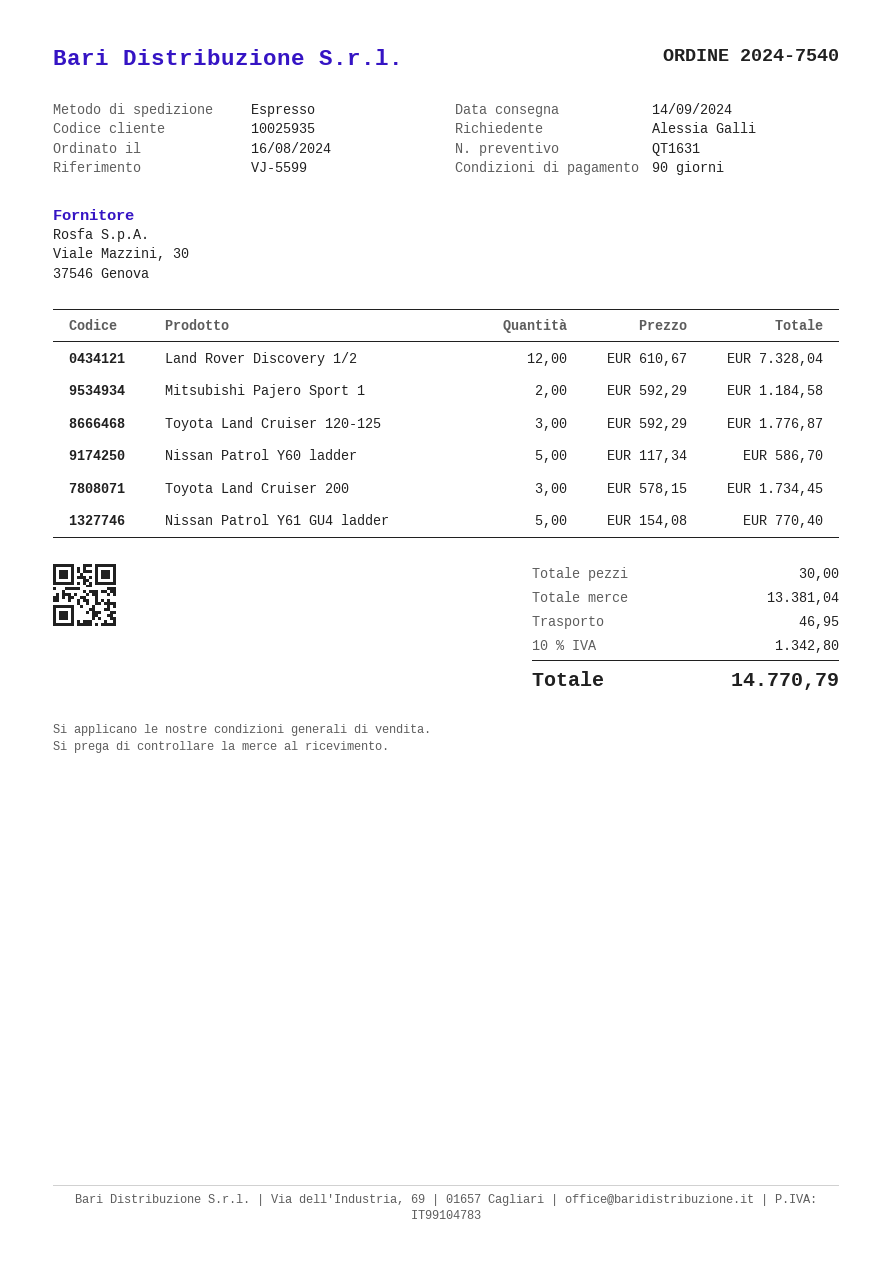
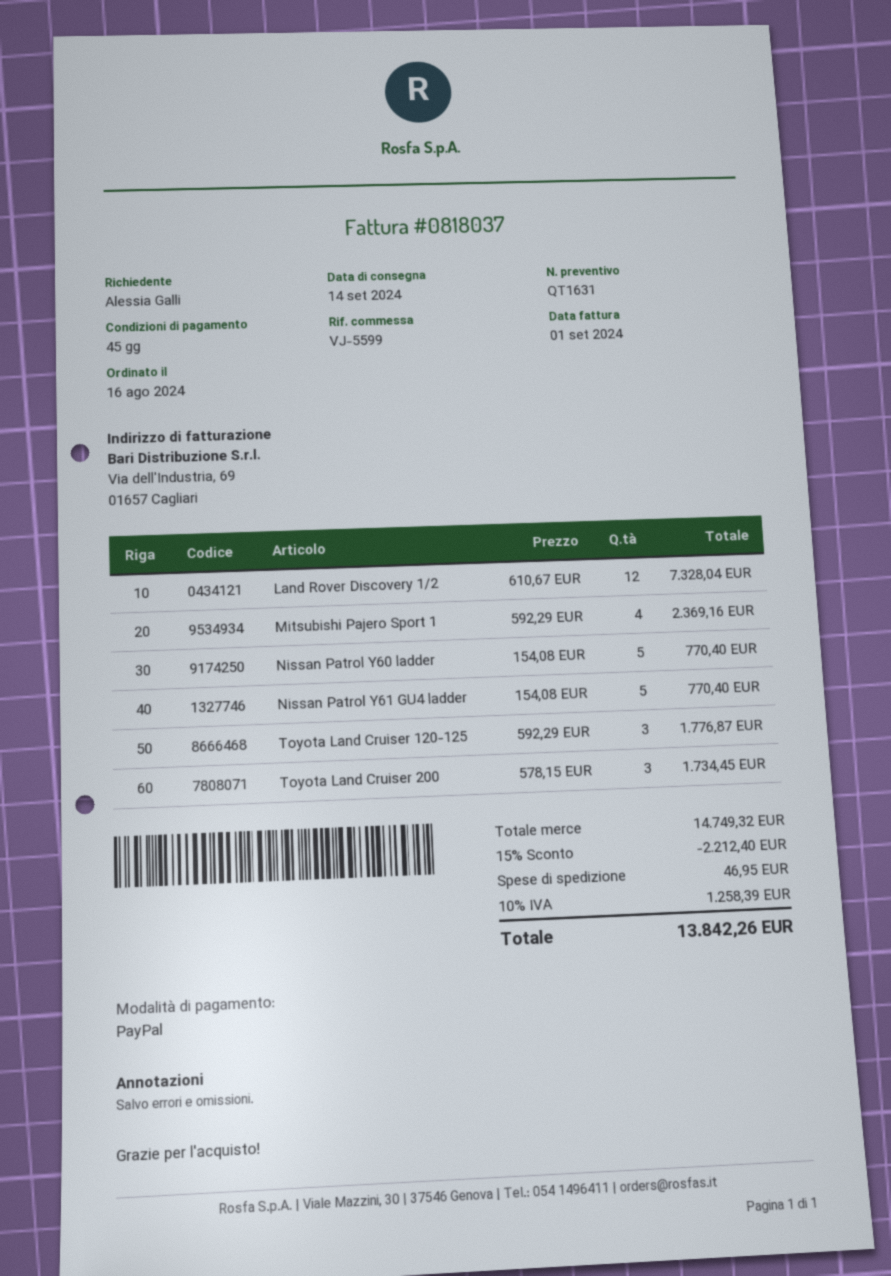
payment terms: 90 days -> 45 days
Mitsubishi Pajero Sport 1: 2 x 592.29 = 1184.58 -> 4 x 592.29 = 2369.16
Nissan Patrol Y60 ladder: 5 x 117.34 = 586.70 -> 5 x 154.08 = 770.40
subtotal: 13381.04 -> 14749.32
discount: none -> 15% = 2212.40
tax: 10% = 1342.80 -> 10% = 1258.39
total: 14770.79 -> 13842.26

